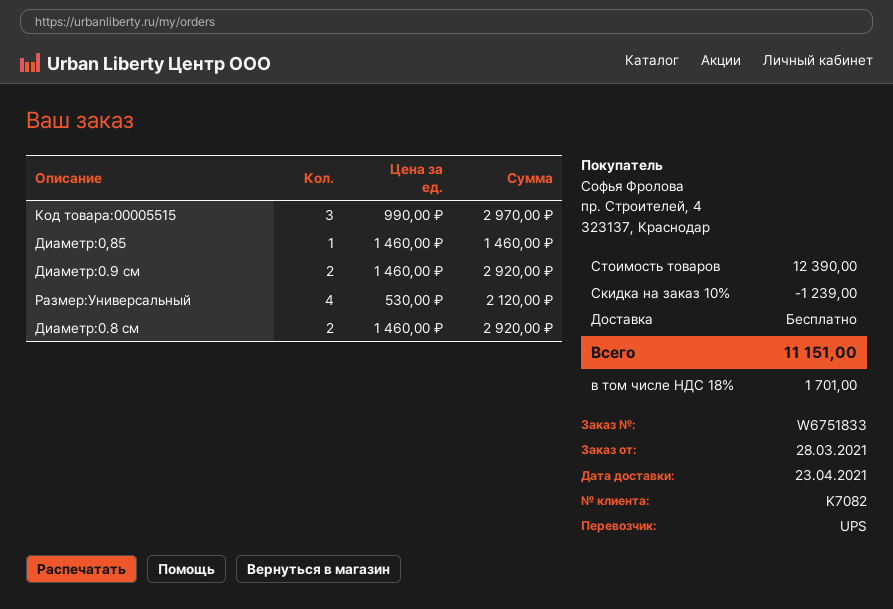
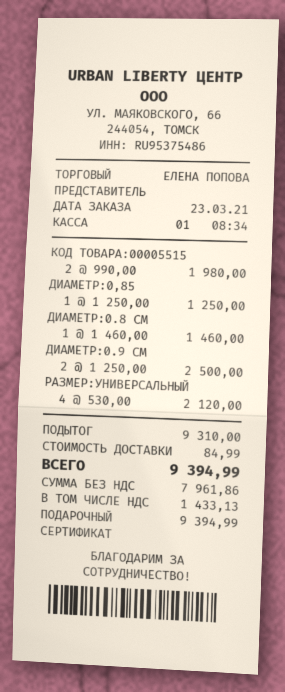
order date: 2021-03-28 -> 2021-03-23
Код товара:00005515: 3 x 990.00 = 2970.00 -> 2 x 990.00 = 1980.00
Диаметр:0,85: 1 x 1460.00 = 1460.00 -> 1 x 1250.00 = 1250.00
Диаметр:0.9 см: 2 x 1460.00 = 2920.00 -> 2 x 1250.00 = 2500.00
Диаметр:0.8 см: 2 x 1460.00 = 2920.00 -> 1 x 1460.00 = 1460.00
subtotal: 12390.00 -> 9310.00
discount: 10% = 1239.00 -> none
shipping: 0.00 -> 84.99
tax: 1701.00 -> 1433.13
total: 11151.00 -> 9394.99

